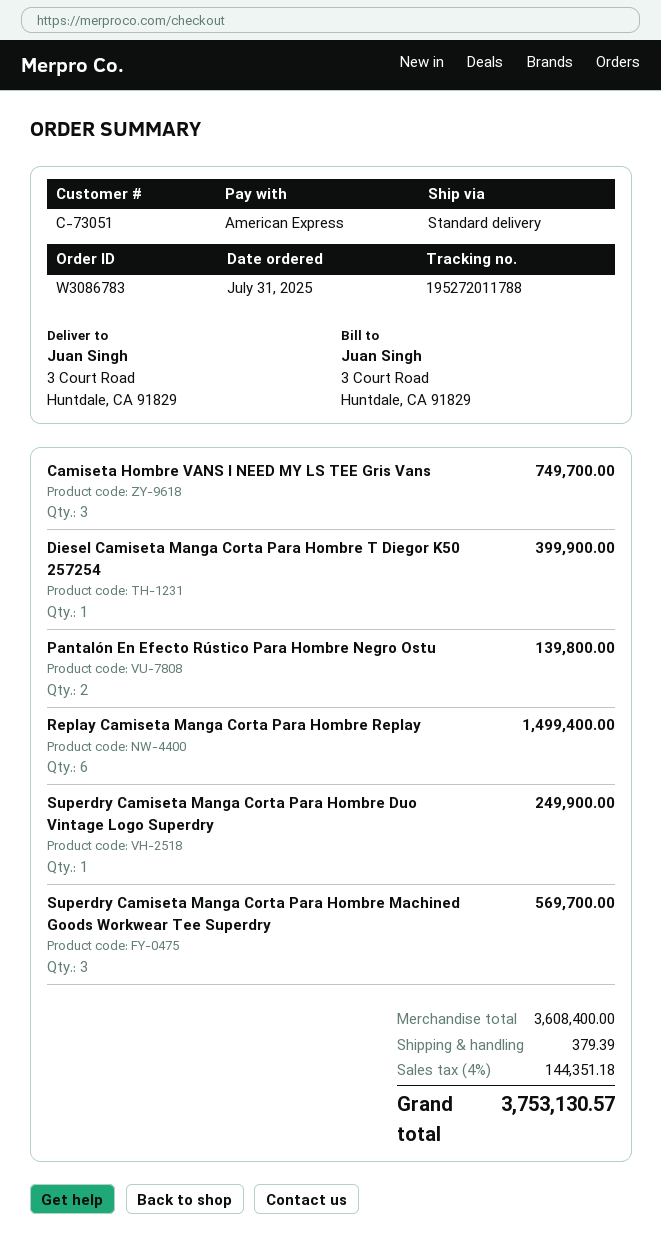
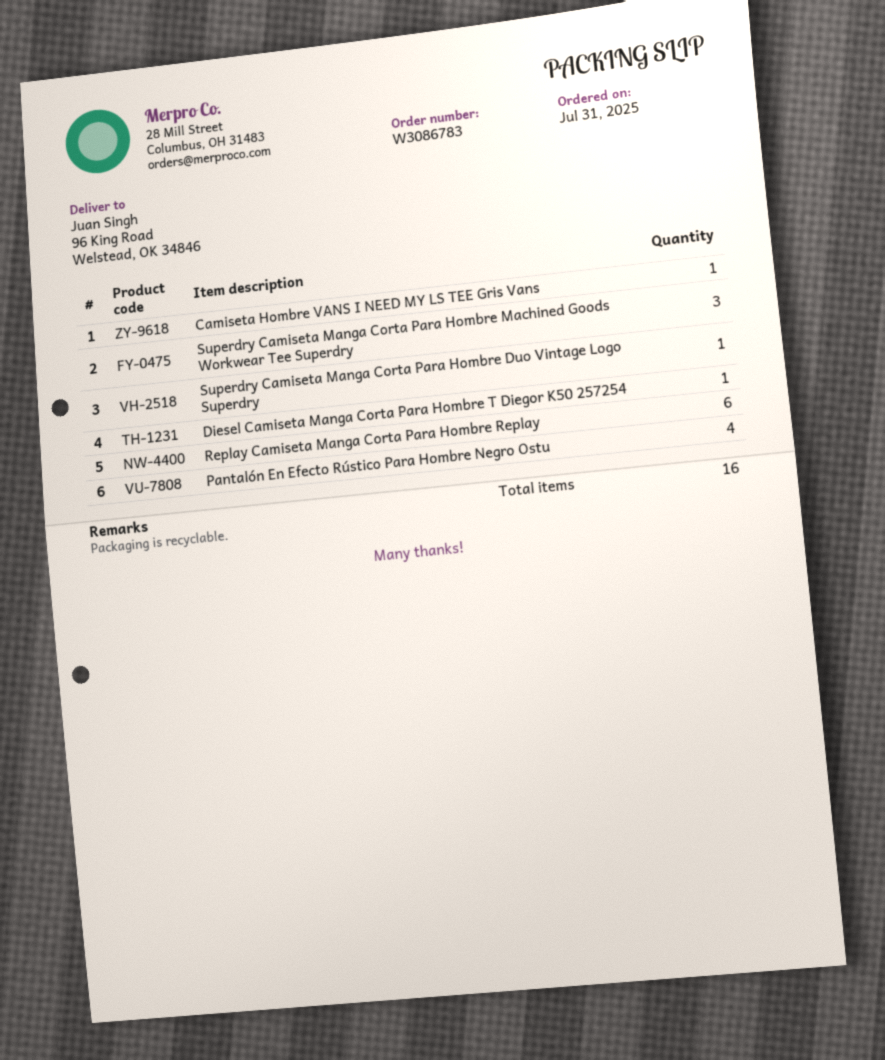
ship to: 3 Court Road, Huntdale, CA 91829 -> 96 King Road, Welstead, OK 34846
Camiseta Hombre VANS I NEED MY LS TEE Gris Vans: 3 -> 1
Pantalón En Efecto Rústico Para Hombre Negro Ostu: 2 -> 4

